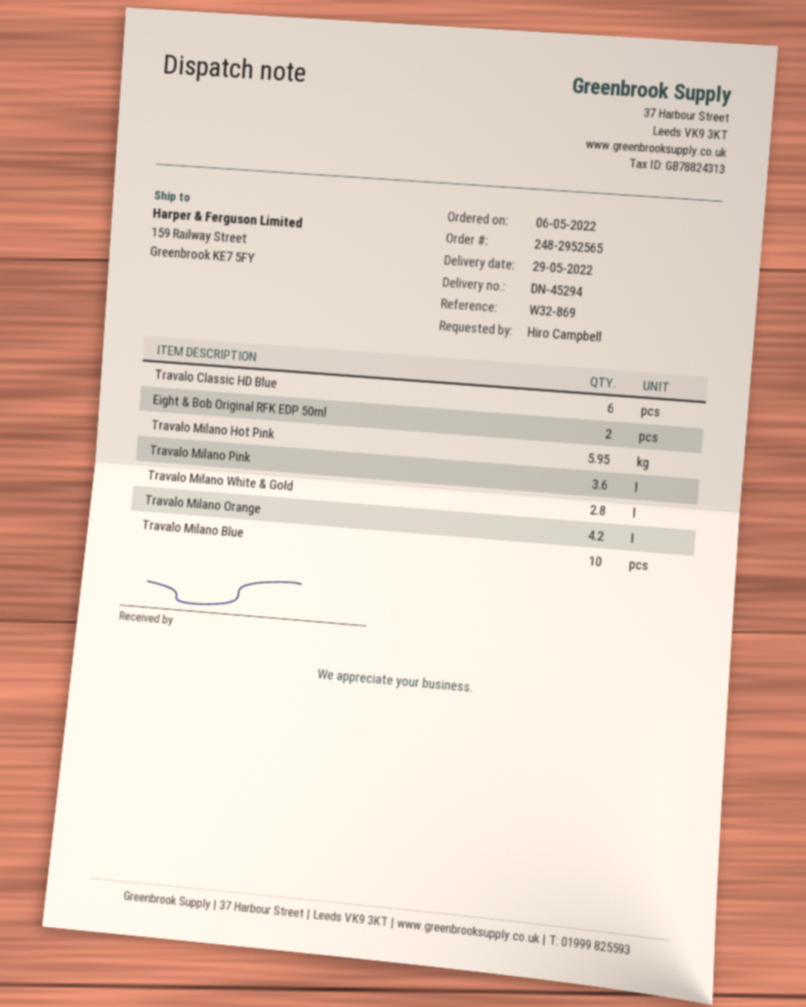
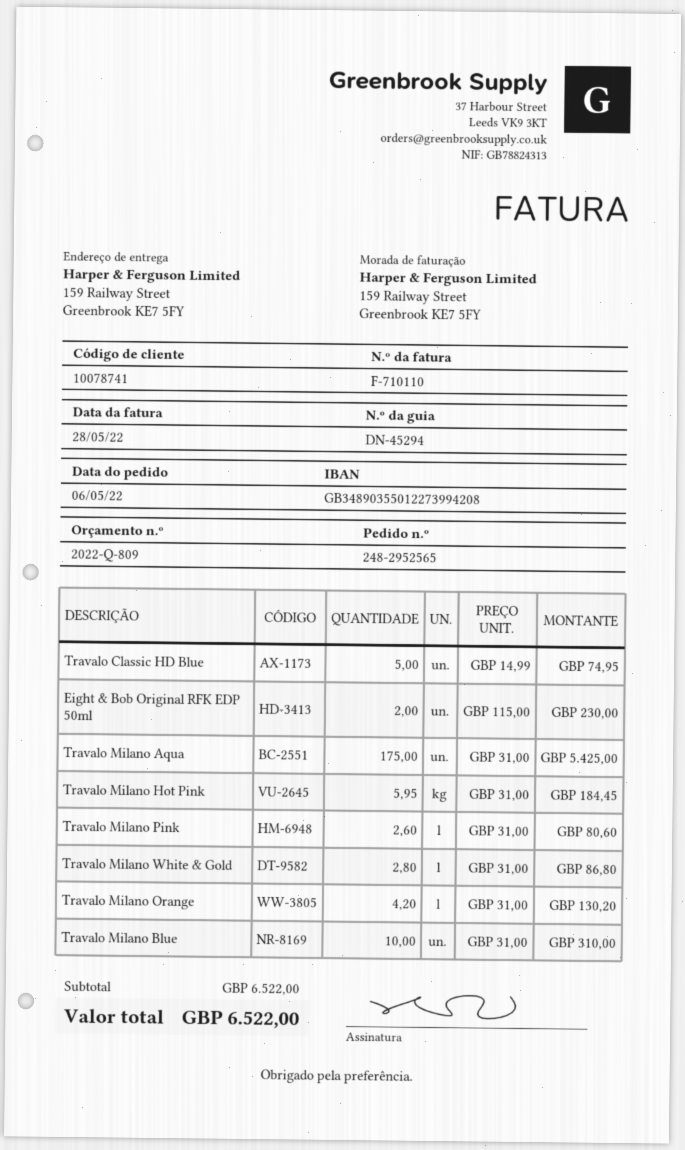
Travalo Classic HD Blue: 6 -> 5
Travalo Milano Pink: 3.6 -> 2.6
Travalo Milano Aqua: none -> 175

